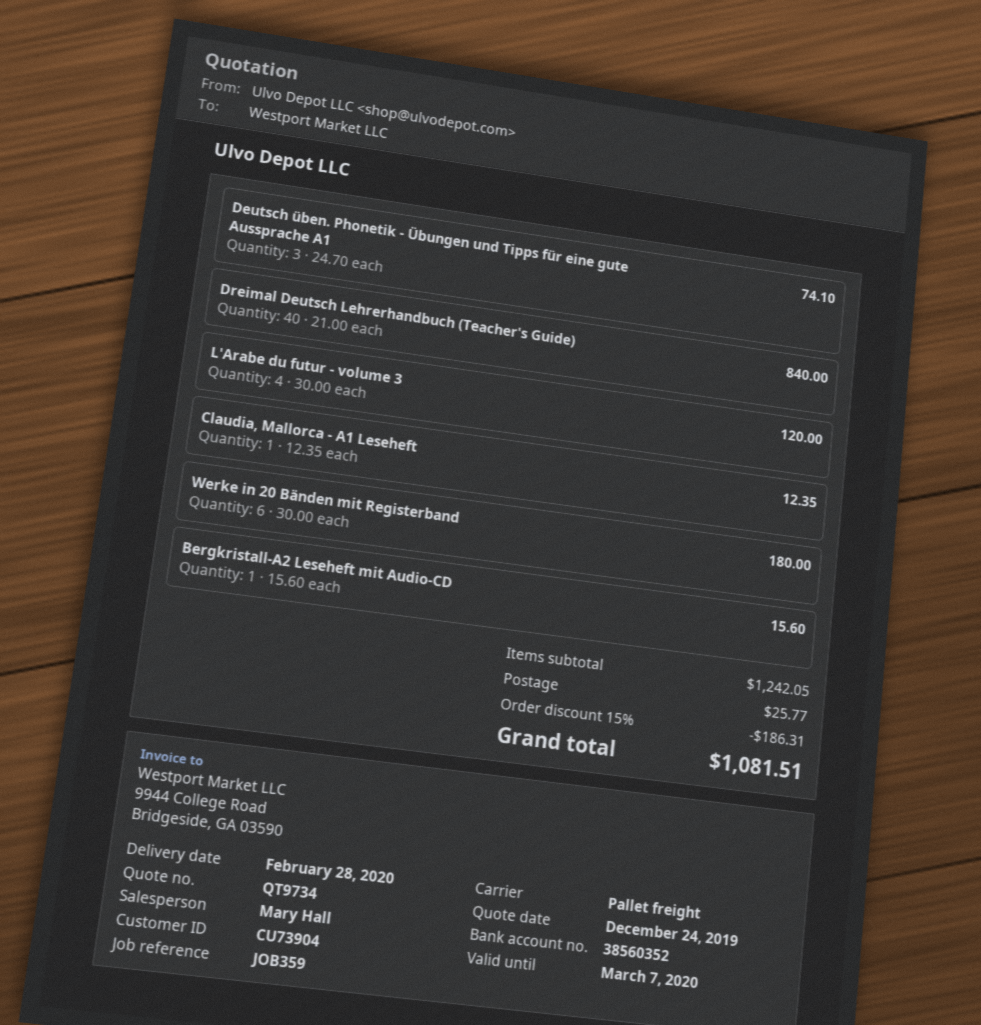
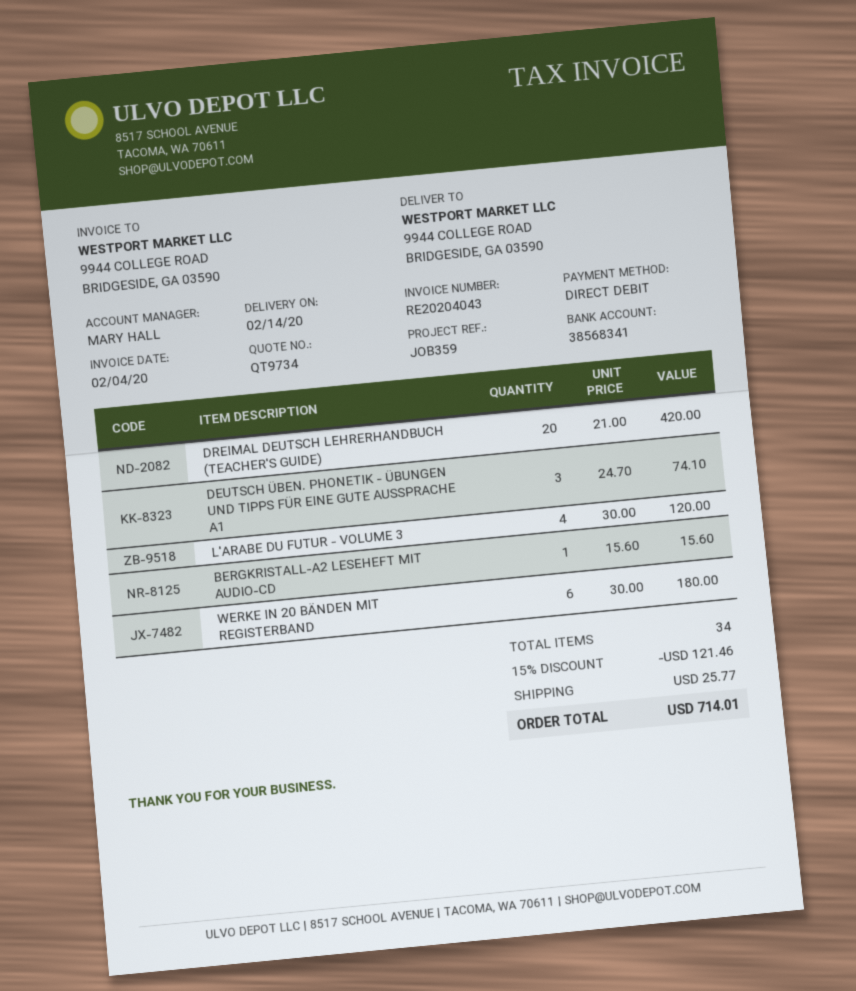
delivery date: 2020-02-28 -> 2020-02-14
bank account: 38560352 -> 38568341
Dreimal Deutsch Lehrerhandbuch (Teacher's Guide): 40 x 21.00 = 840.00 -> 20 x 21.00 = 420.00
Claudia, Mallorca - A1 Leseheft: 1 x 12.35 = 12.35 -> none
discount: 15% = 186.31 -> 15% = 121.46
total: 1081.51 -> 714.01

